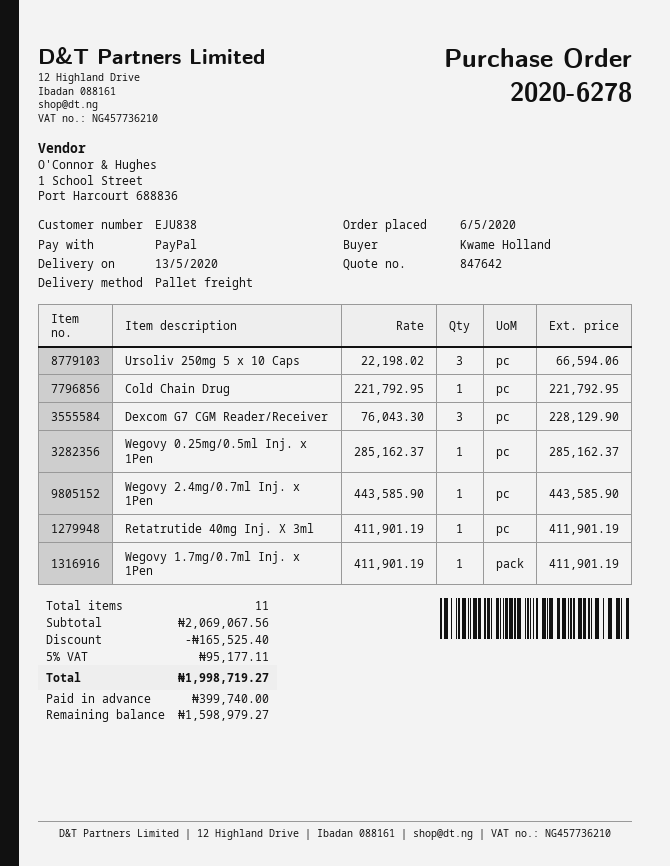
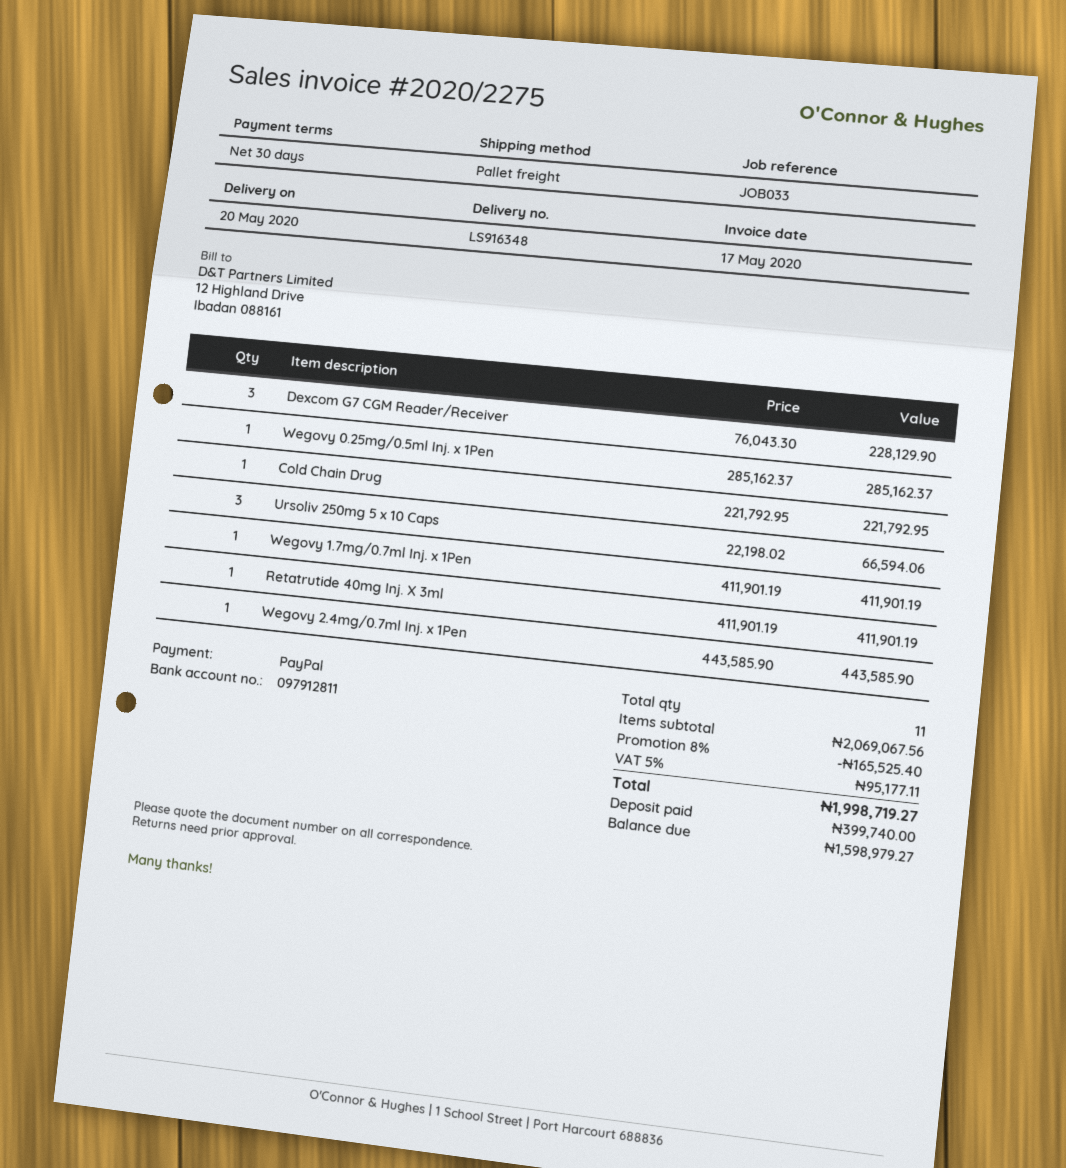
delivery date: 2020-05-13 -> 2020-05-20

